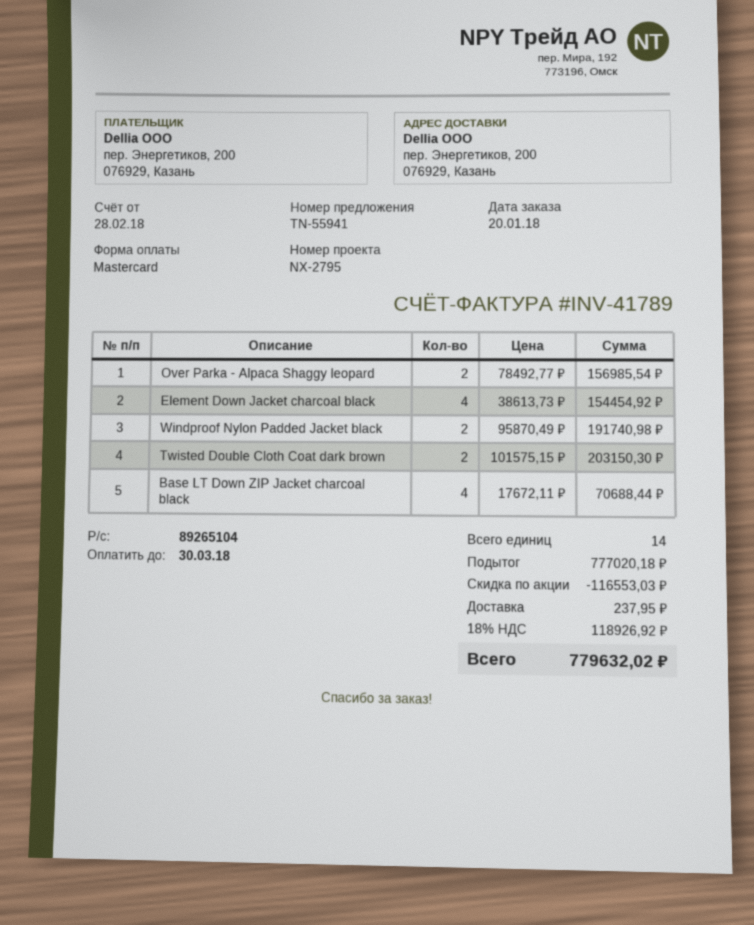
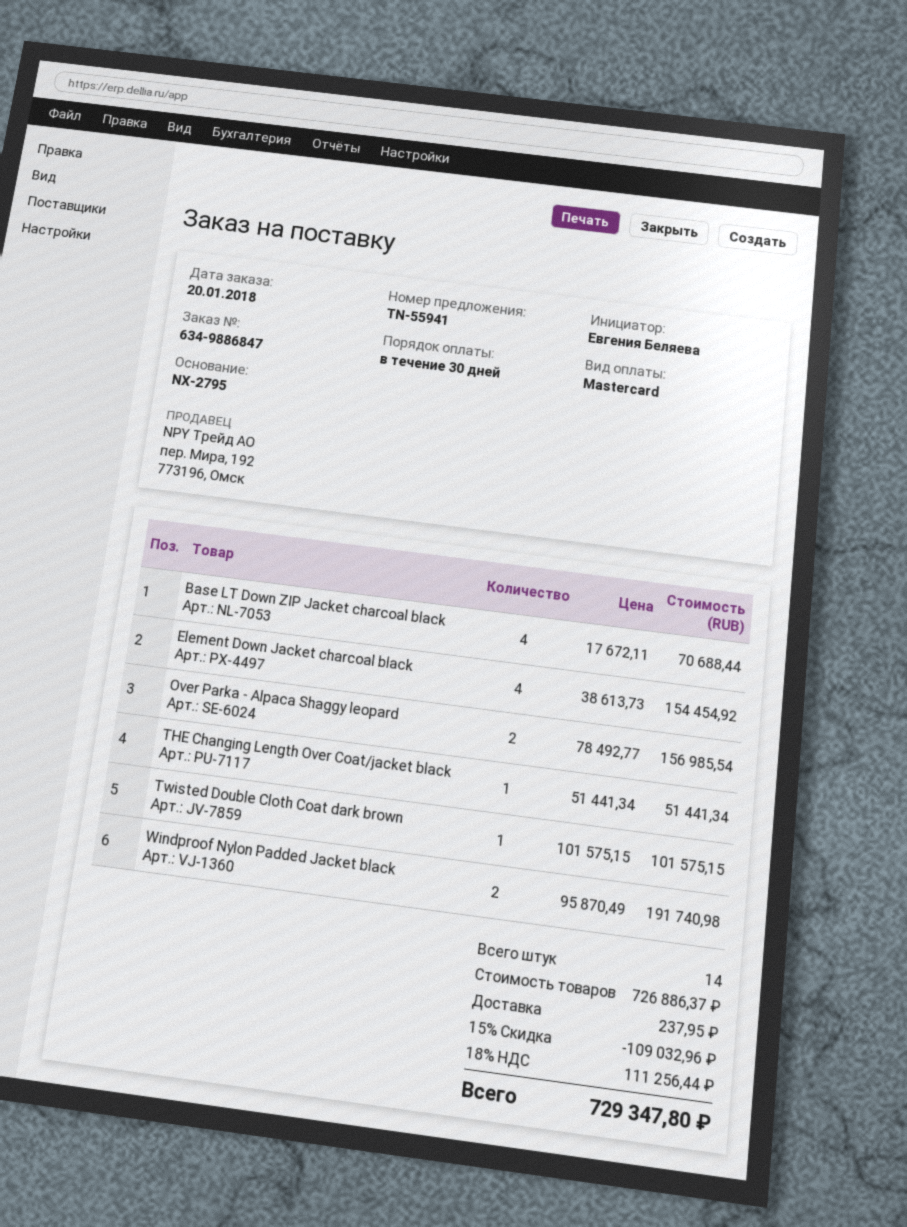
Twisted Double Cloth Coat dark brown: 2 x 101575.15 = 203150.30 -> 1 x 101575.15 = 101575.15
THE Changing Length Over Coat/jacket black: none -> 1 x 51441.34 = 51441.34
subtotal: 777020.18 -> 726886.37
discount: 116553.03 -> 109032.96
tax: 18% = 118926.92 -> 18% = 111256.44
total: 779632.02 -> 729347.80

